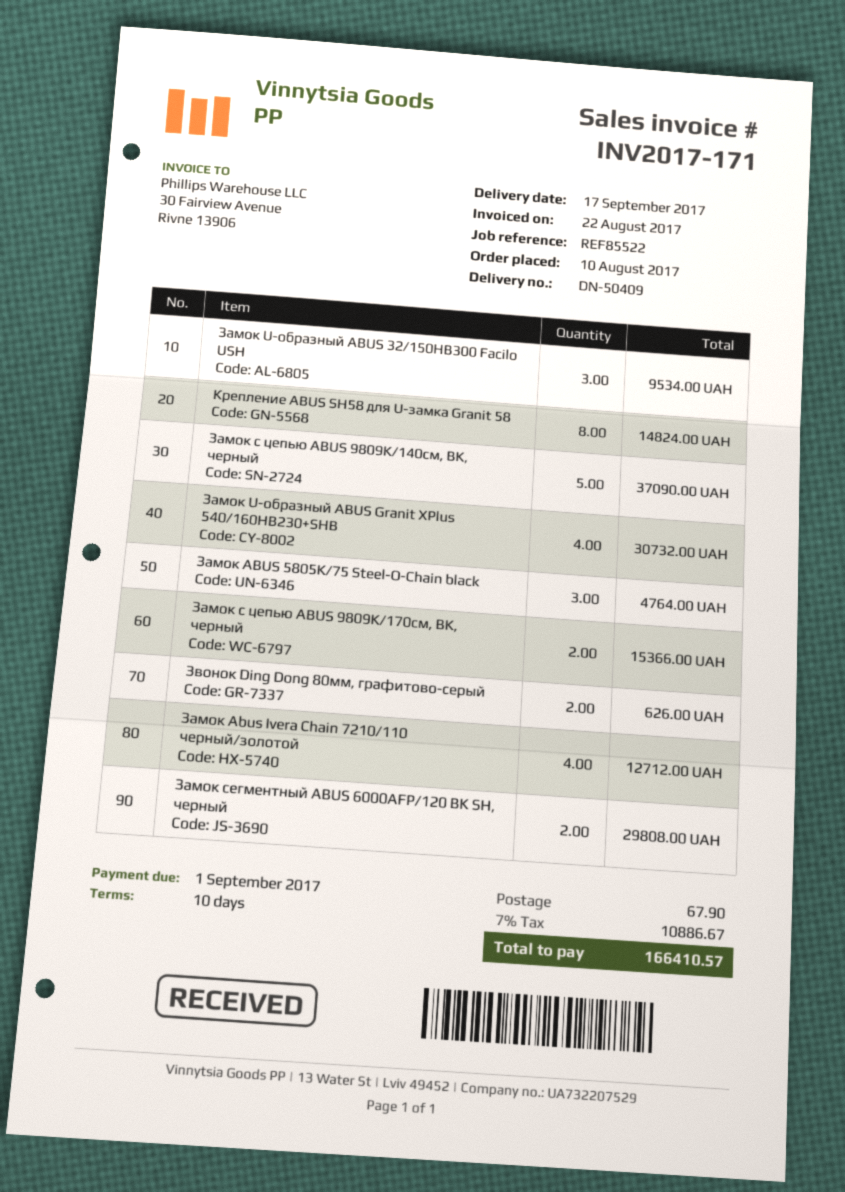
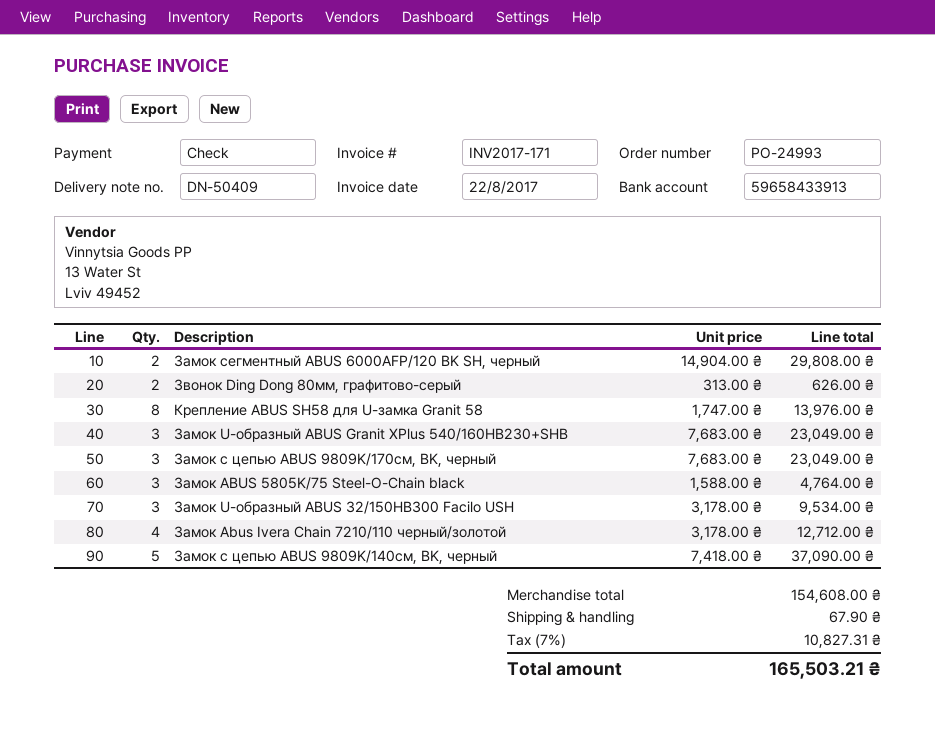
Крепление ABUS SH58 для U-замка Granit 58: 8 for 14824.00 -> 8 for 13976.00
Замок U-образный ABUS Granit XPlus 540/160HB230+SHB: 4 for 30732.00 -> 3 for 23049.00
Замок с цепью ABUS 9809K/170см, BK, черный: 2 for 15366.00 -> 3 for 23049.00
tax: 7% = 10886.67 -> 7% = 10827.31
total: 166410.57 -> 165503.21

